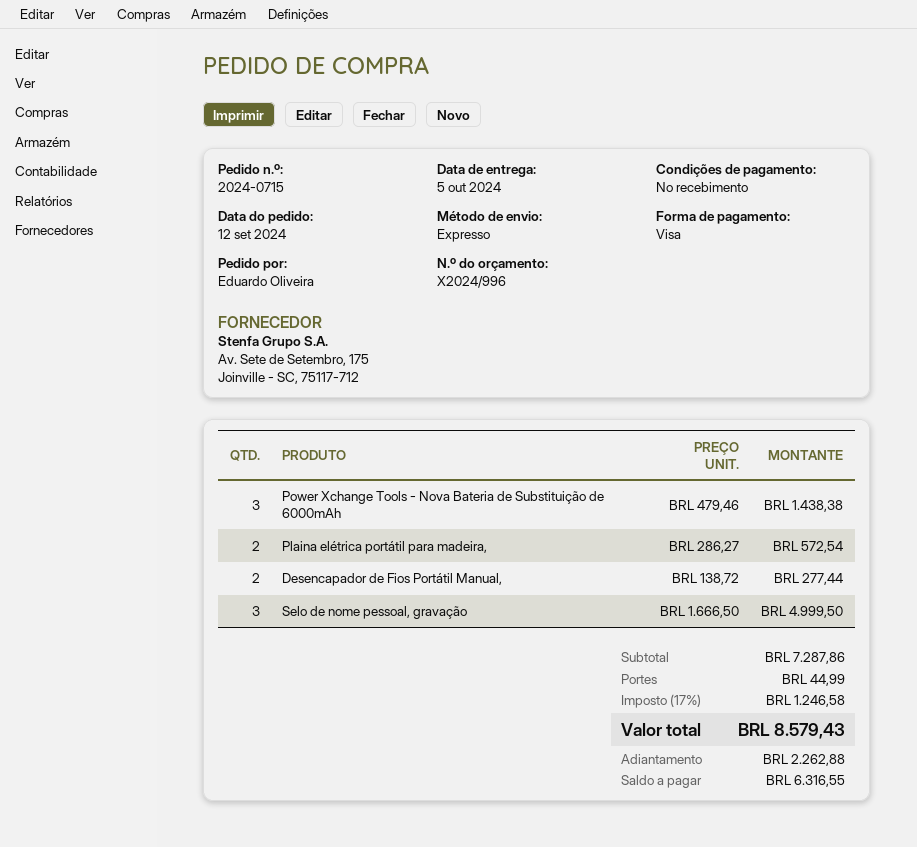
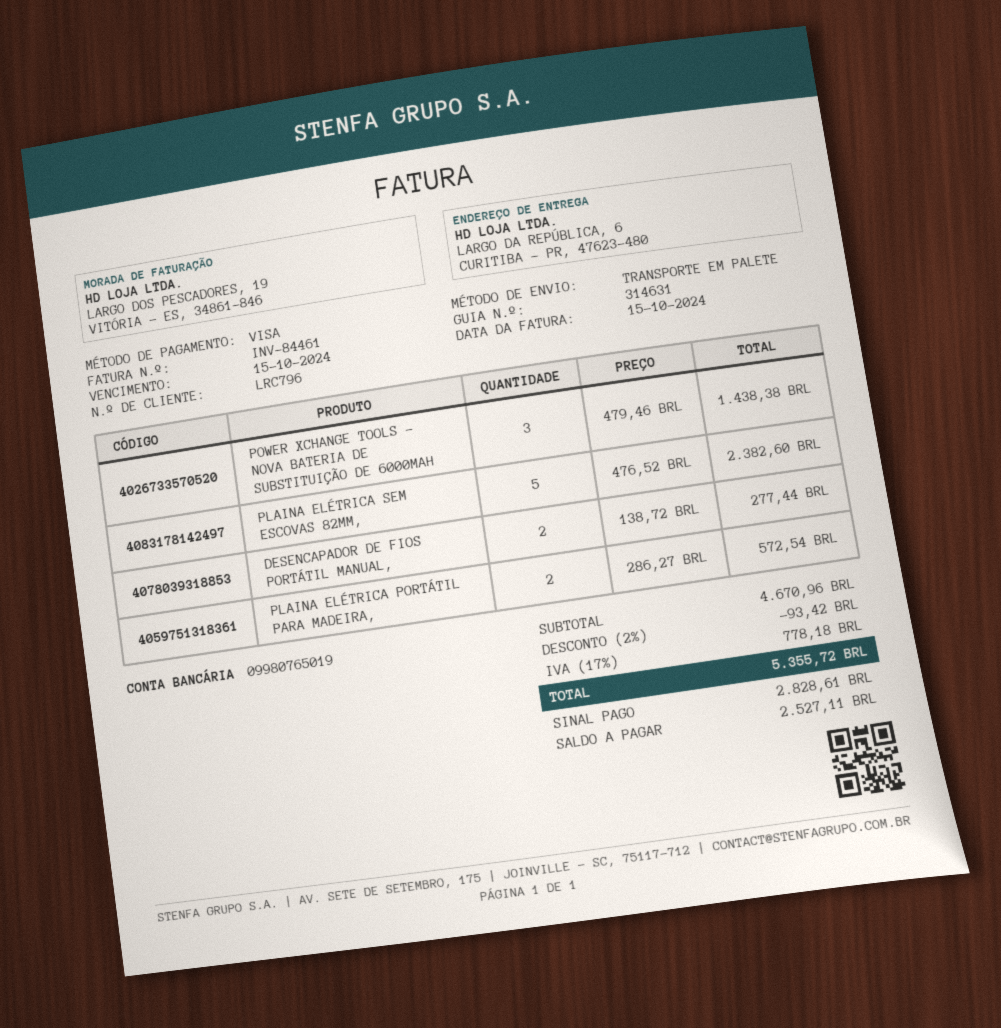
shipping method: express -> pallet freight
Selo de nome pessoal, gravação: 3 x 1666.50 = 4999.50 -> none
PLAINA ELÉTRICA SEM ESCOVAS 82MM,: none -> 5 x 476.52 = 2382.60
subtotal: 7287.86 -> 4670.96
discount: none -> 2% = 93.42
shipping: 44.99 -> none
tax: 17% = 1246.58 -> 17% = 778.18
total: 8579.43 -> 5355.72
deposit: 2262.88 -> 2828.61
balance: 6316.55 -> 2527.11

